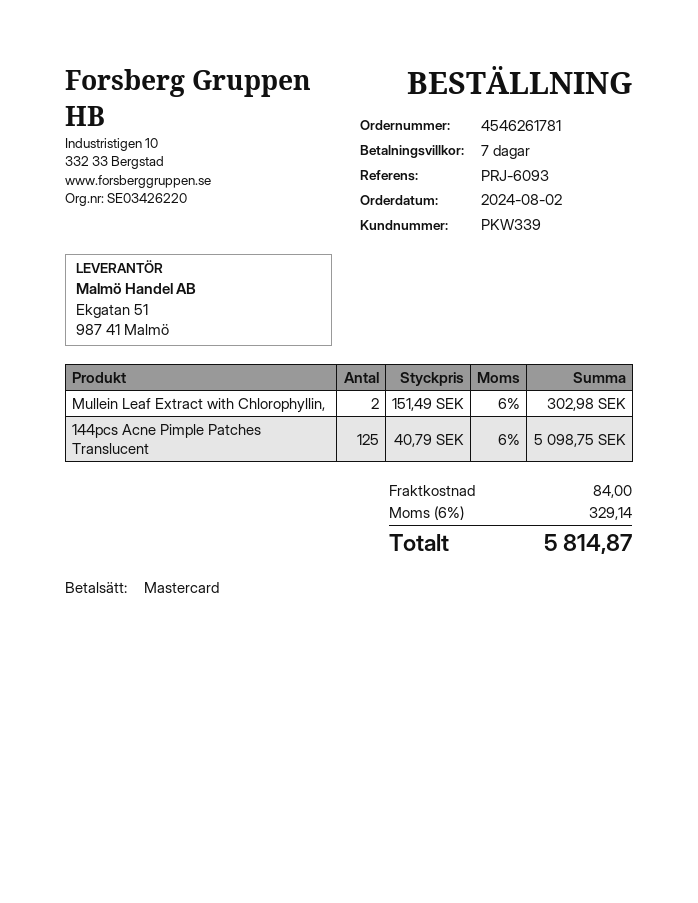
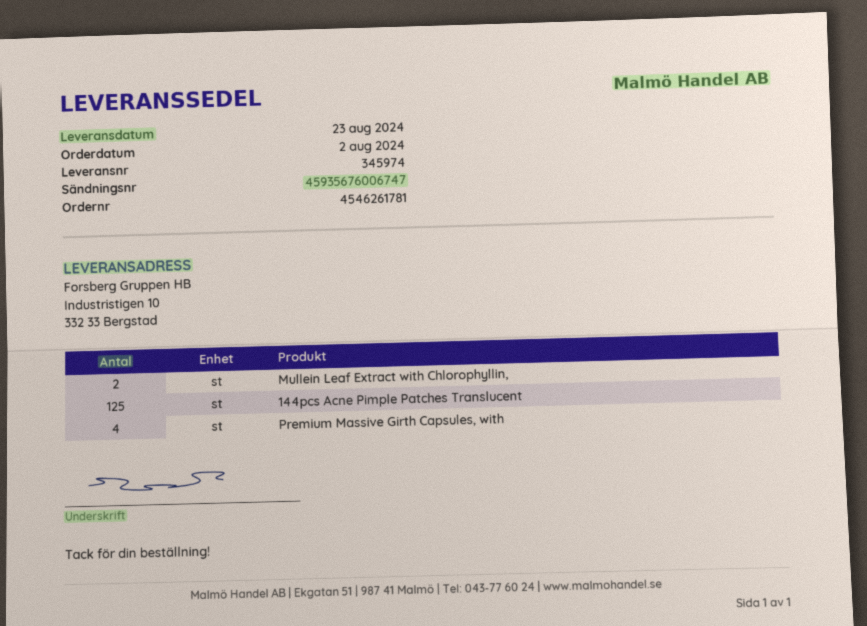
Premium Massive Girth Capsules, with: none -> 4

